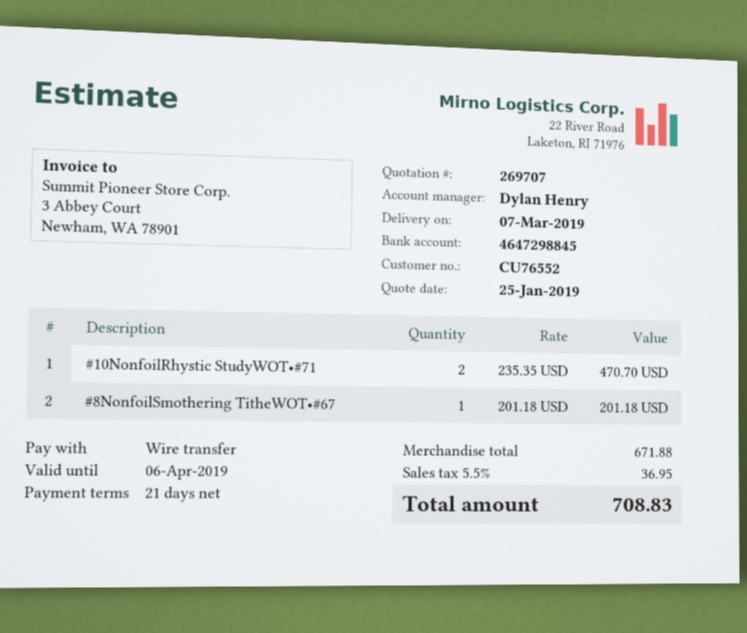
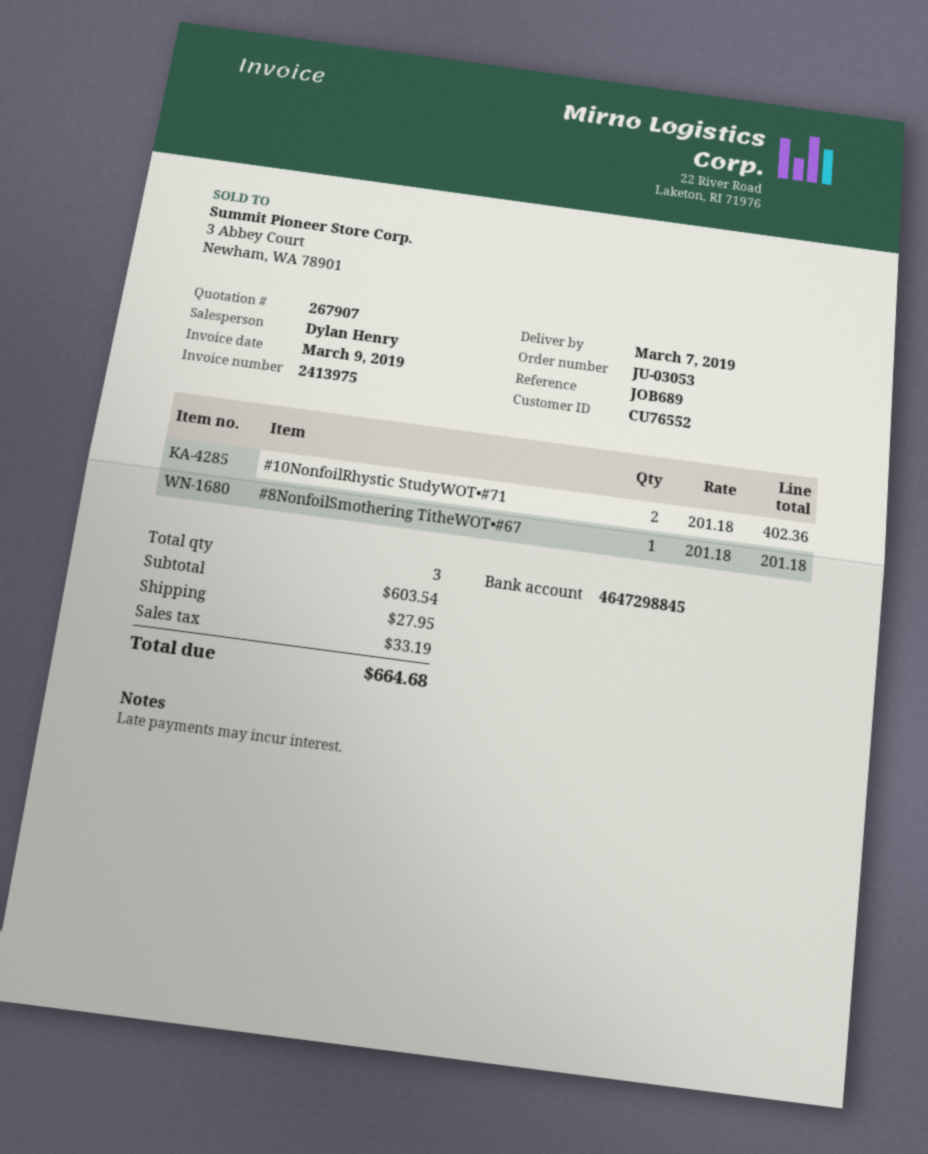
quote number: 269707 -> 267907
#10NonfoilRhystic StudyWOT•#71: 2 x 235.35 = 470.70 -> 2 x 201.18 = 402.36
subtotal: 671.88 -> 603.54
shipping: none -> 27.95
tax: 36.95 -> 33.19
total: 708.83 -> 664.68

